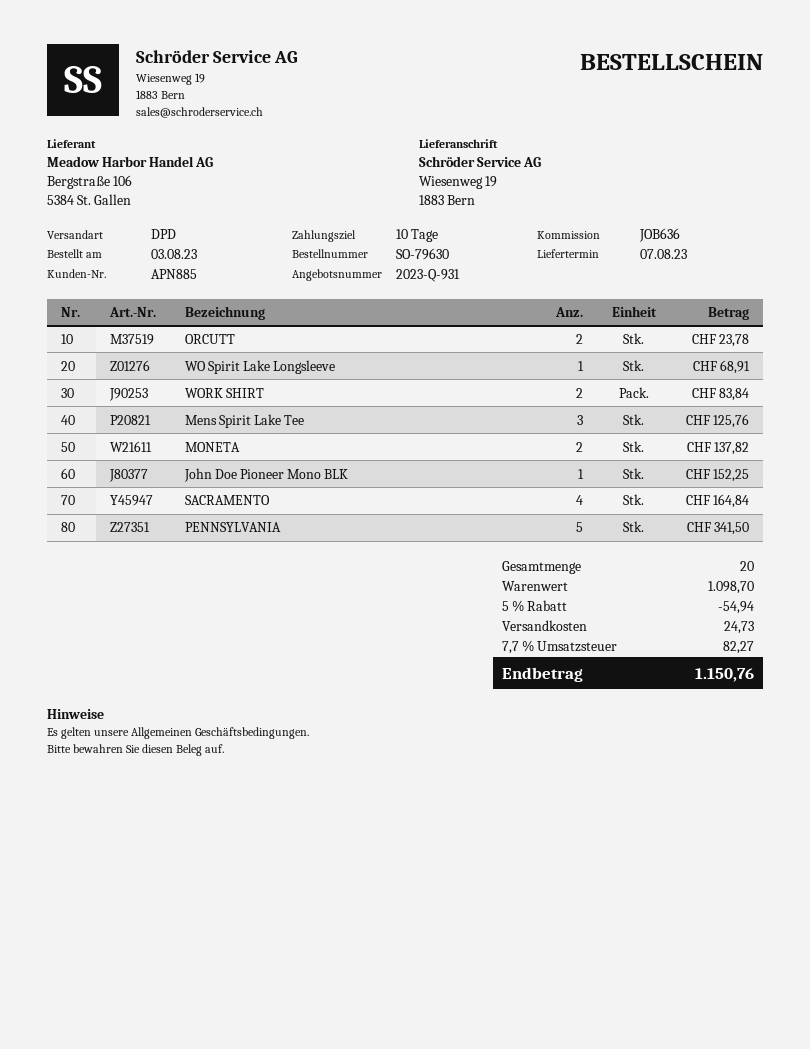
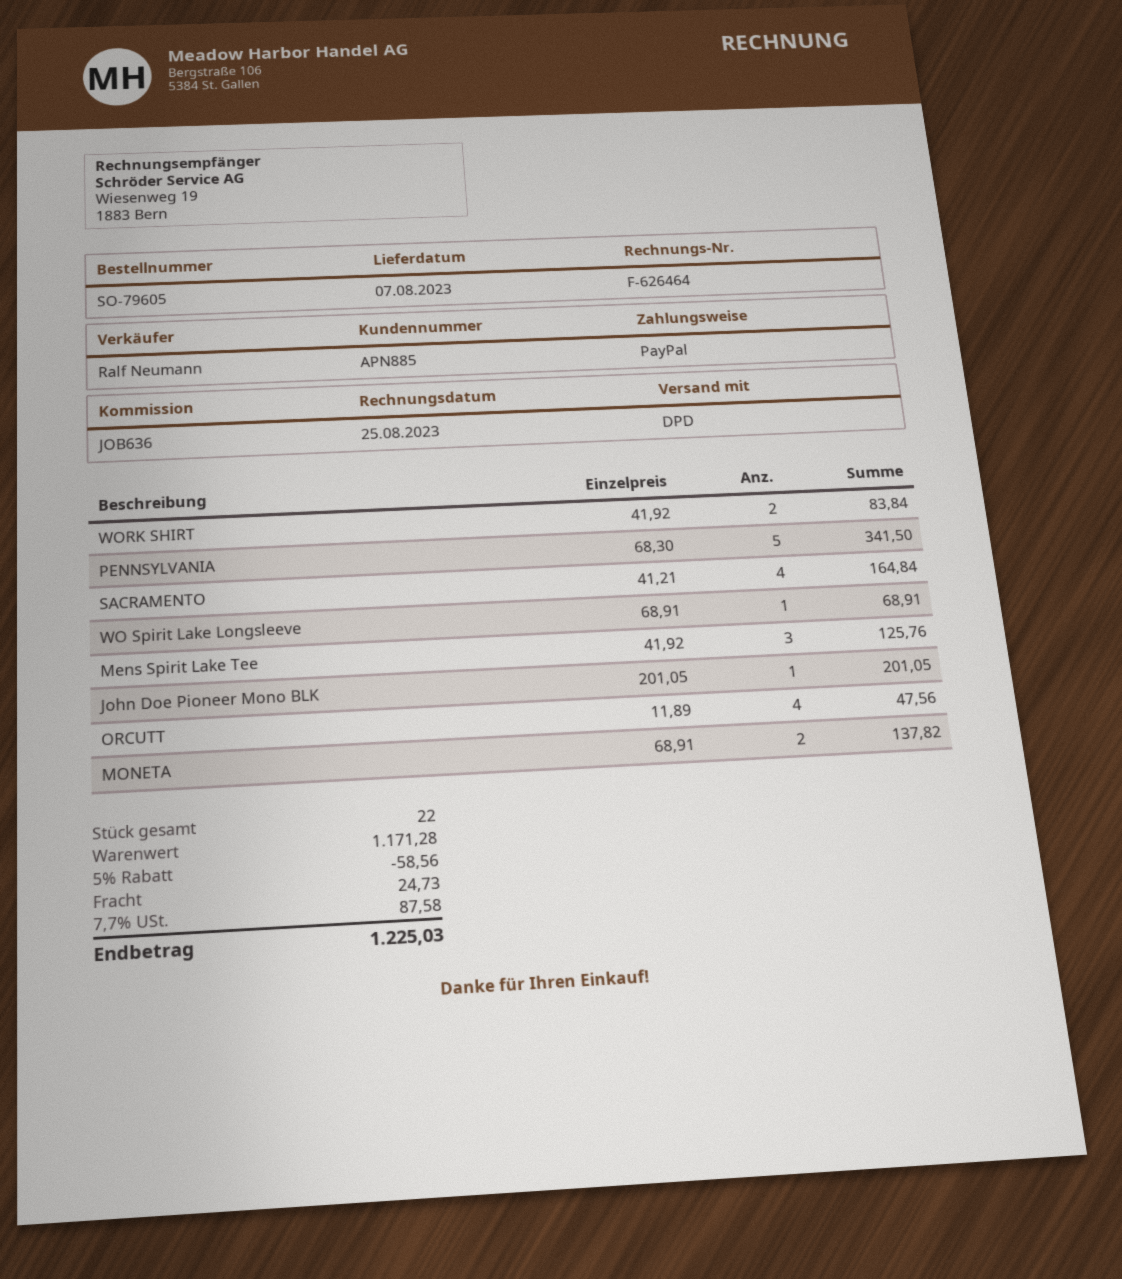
order number: SO-79630 -> SO-79605
ORCUTT: 2 for 23.78 -> 4 for 47.56
John Doe Pioneer Mono BLK: 1 for 152.25 -> 1 for 201.05
total quantity: 20 -> 22
subtotal: 1098.70 -> 1171.28
discount: 5% = 54.94 -> 5% = 58.56
tax: 7.7% = 82.27 -> 7.7% = 87.58
total: 1150.76 -> 1225.03

